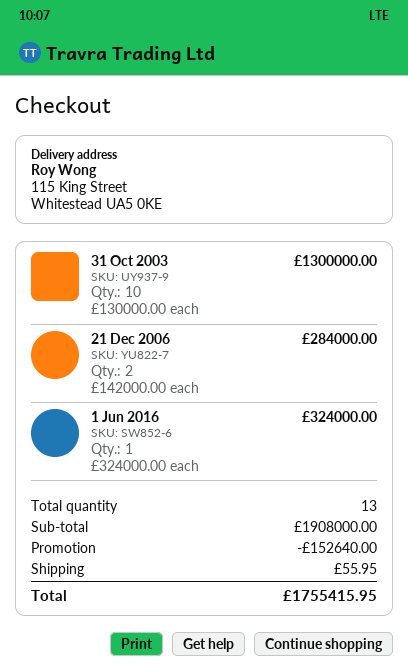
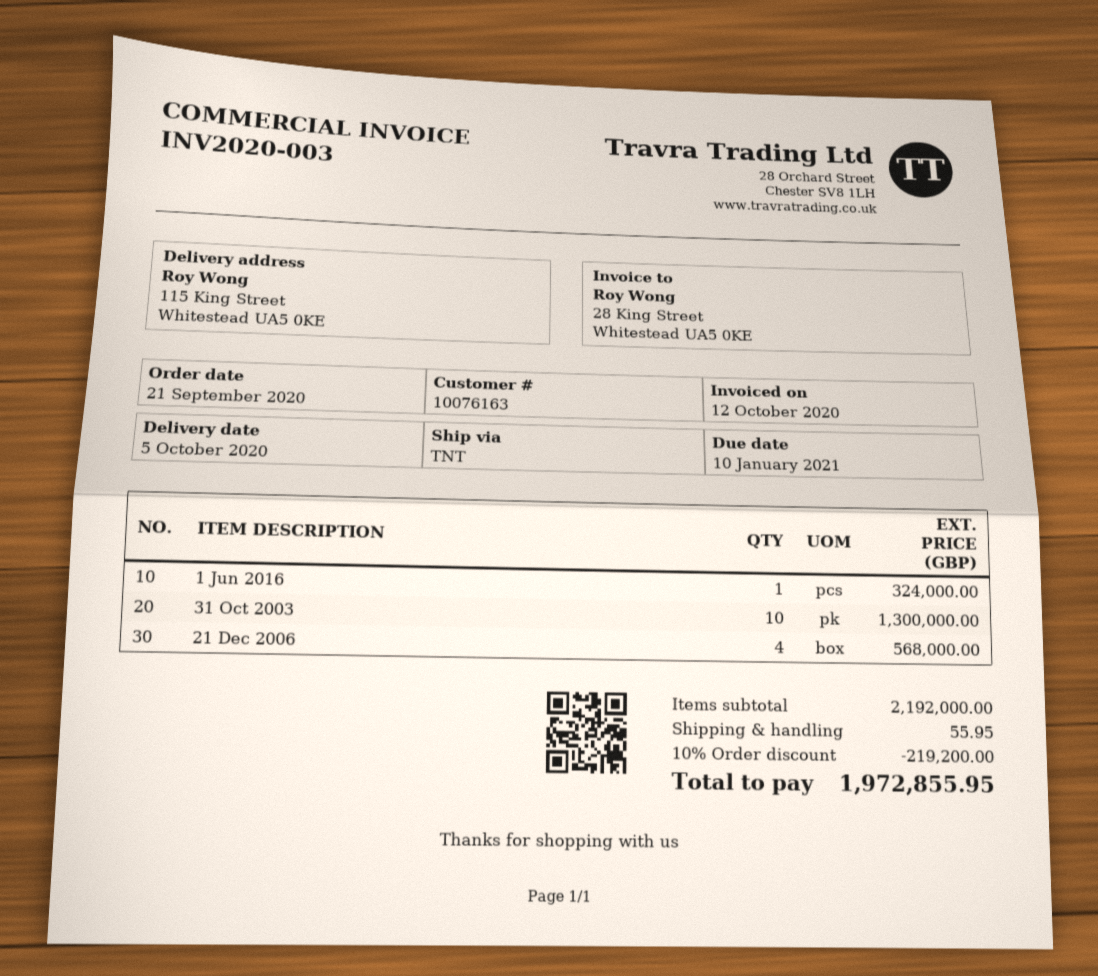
21 Dec 2006: 2 for 284000.00 -> 4 for 568000.00
subtotal: 1908000.00 -> 2192000.00
discount: 152640.00 -> 219200.00
total: 1755415.95 -> 1972855.95

